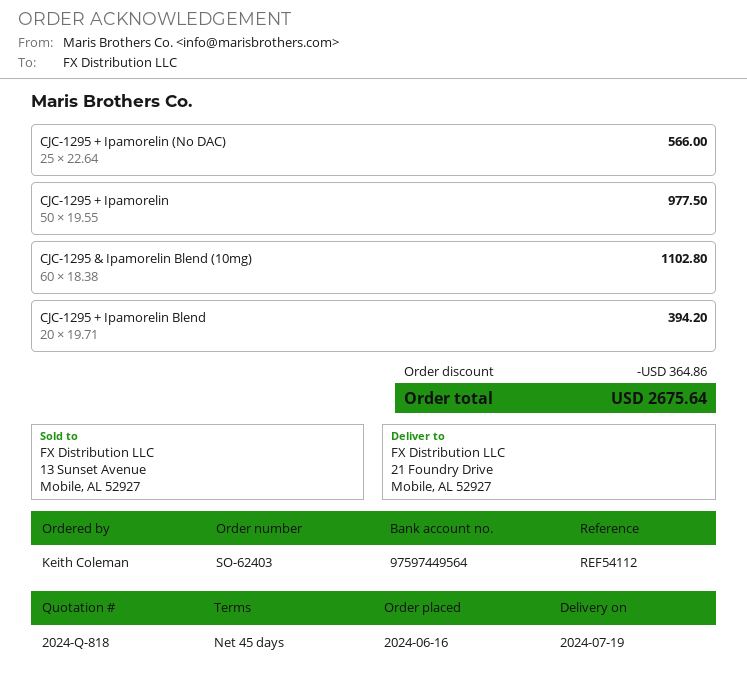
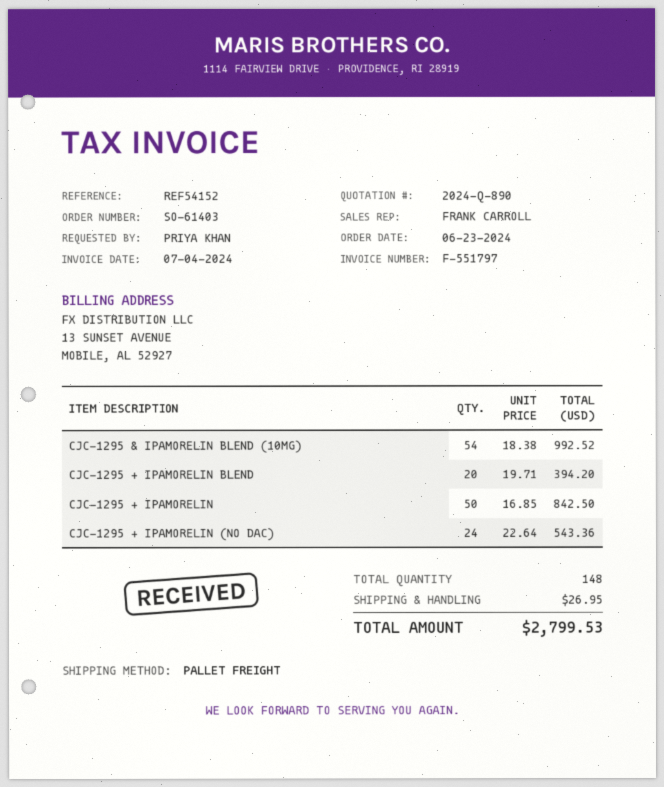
quote number: 2024-Q-818 -> 2024-Q-890
order number: SO-62403 -> SO-61403
order date: 2024-06-16 -> 2024-06-23
reference: REF54112 -> REF54152
ordered by: Keith Coleman -> PRIYA KHAN
CJC-1295 + Ipamorelin (No DAC): 25 x 22.64 = 566.00 -> 24 x 22.64 = 543.36
CJC-1295 + Ipamorelin: 50 x 19.55 = 977.50 -> 50 x 16.85 = 842.50
CJC-1295 & Ipamorelin Blend (10mg): 60 x 18.38 = 1102.80 -> 54 x 18.38 = 992.52
discount: 364.86 -> none
shipping: none -> 26.95
total: 2675.64 -> 2799.53

